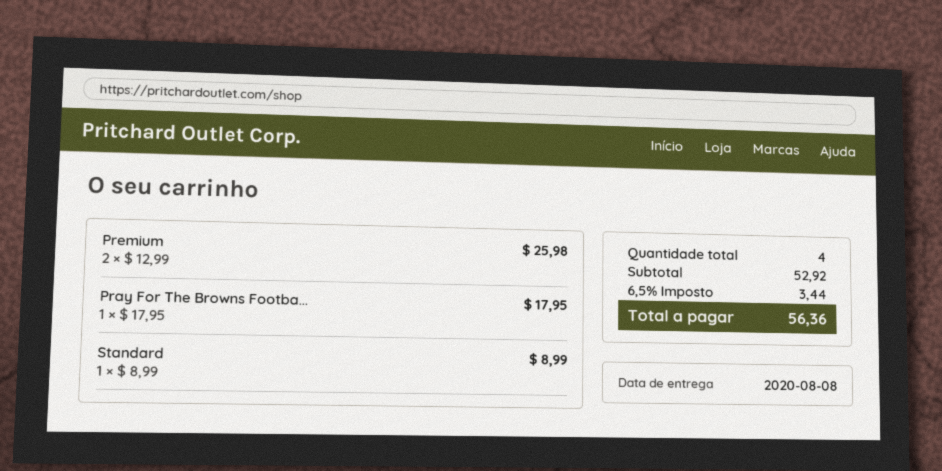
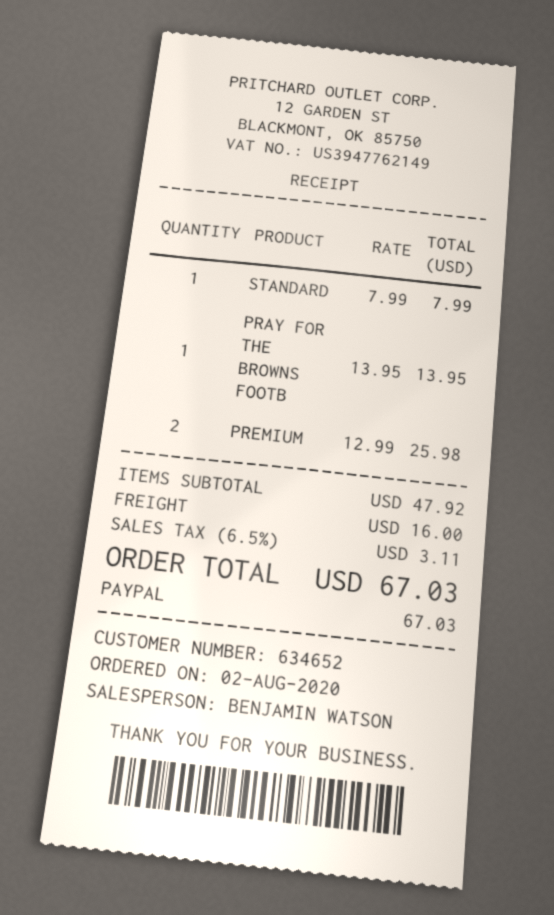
Pray For The Browns Footba...: 1 x 17.95 = 17.95 -> 1 x 13.95 = 13.95
Standard: 1 x 8.99 = 8.99 -> 1 x 7.99 = 7.99
subtotal: 52.92 -> 47.92
shipping: none -> 16.00
tax: 6.5% = 3.44 -> 6.5% = 3.11
total: 56.36 -> 67.03

